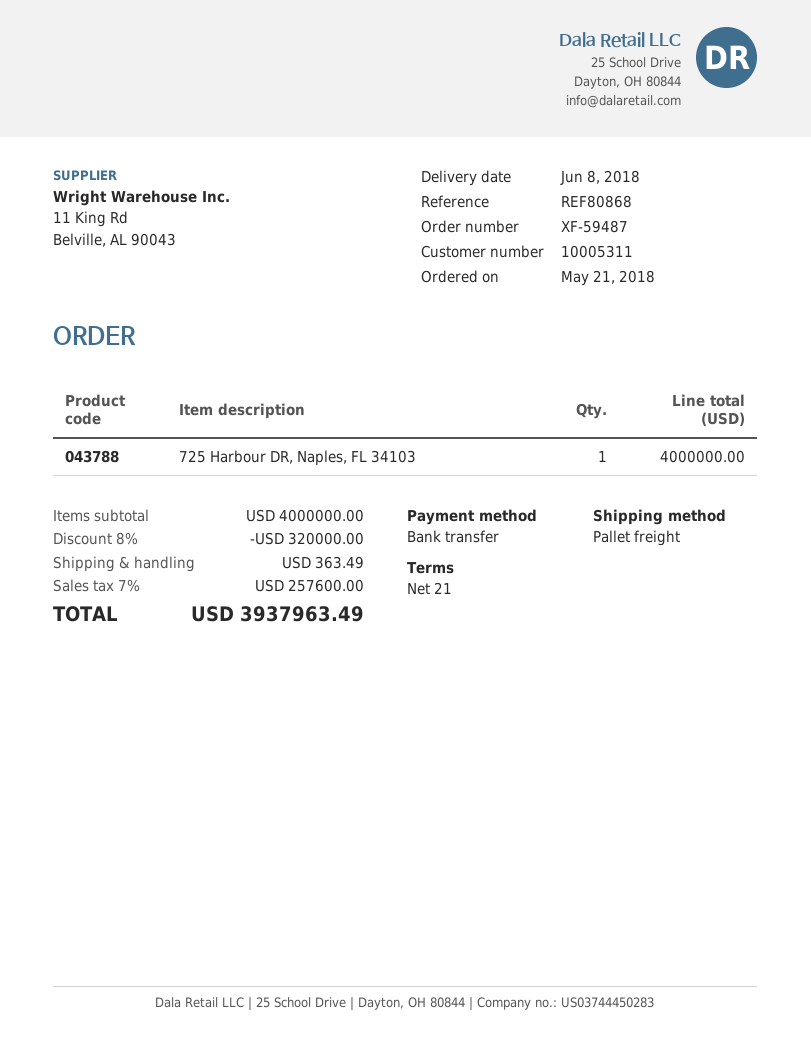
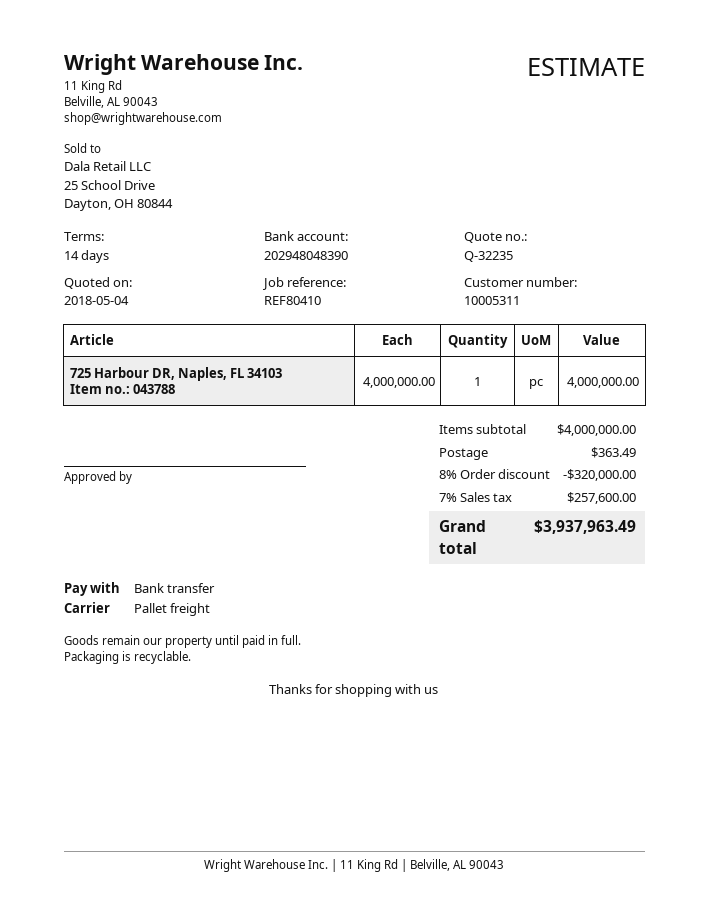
payment terms: 21 days -> 14 days
reference: REF80868 -> REF80410

